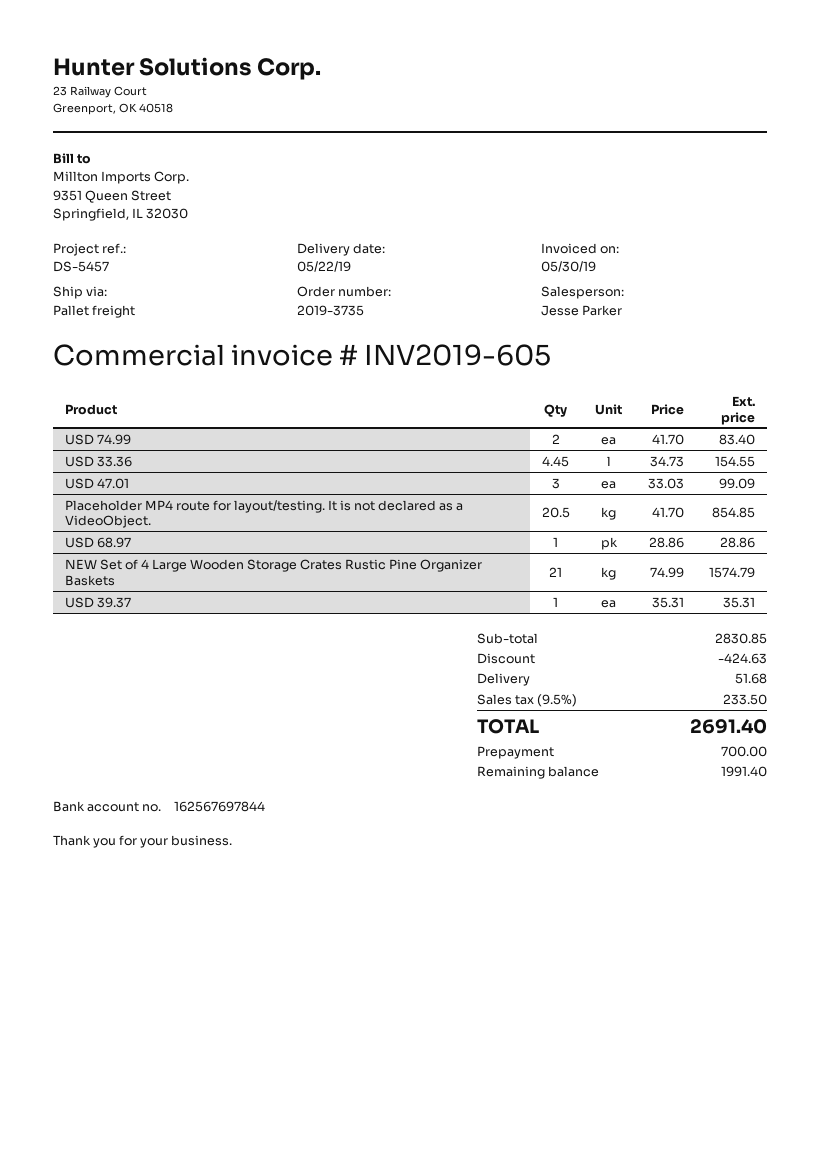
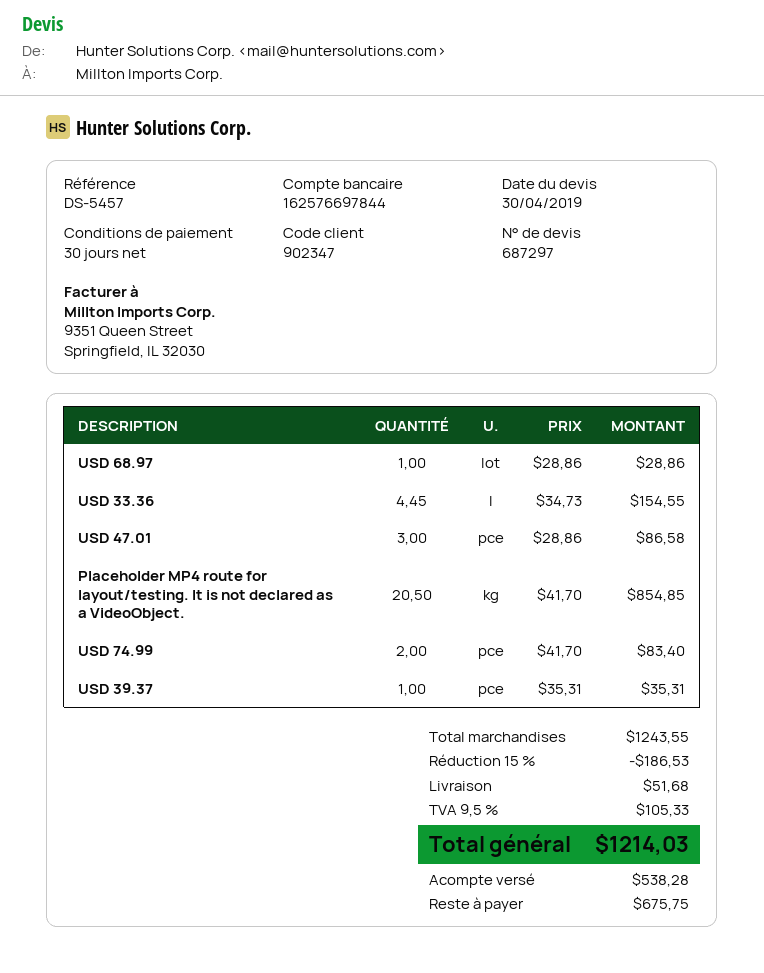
bank account: 162567697844 -> 162576697844
USD 47.01: 3 x 33.03 = 99.09 -> 3 x 28.86 = 86.58
NEW Set of 4 Large Wooden Storage Crates Rustic Pine Organizer Baskets: 21 x 74.99 = 1574.79 -> none
subtotal: 2830.85 -> 1243.55
discount: 424.63 -> 186.53
tax: 9.5% = 233.50 -> 9.5% = 105.33
total: 2691.40 -> 1214.03
deposit: 700.00 -> 538.28
balance: 1991.40 -> 675.75

